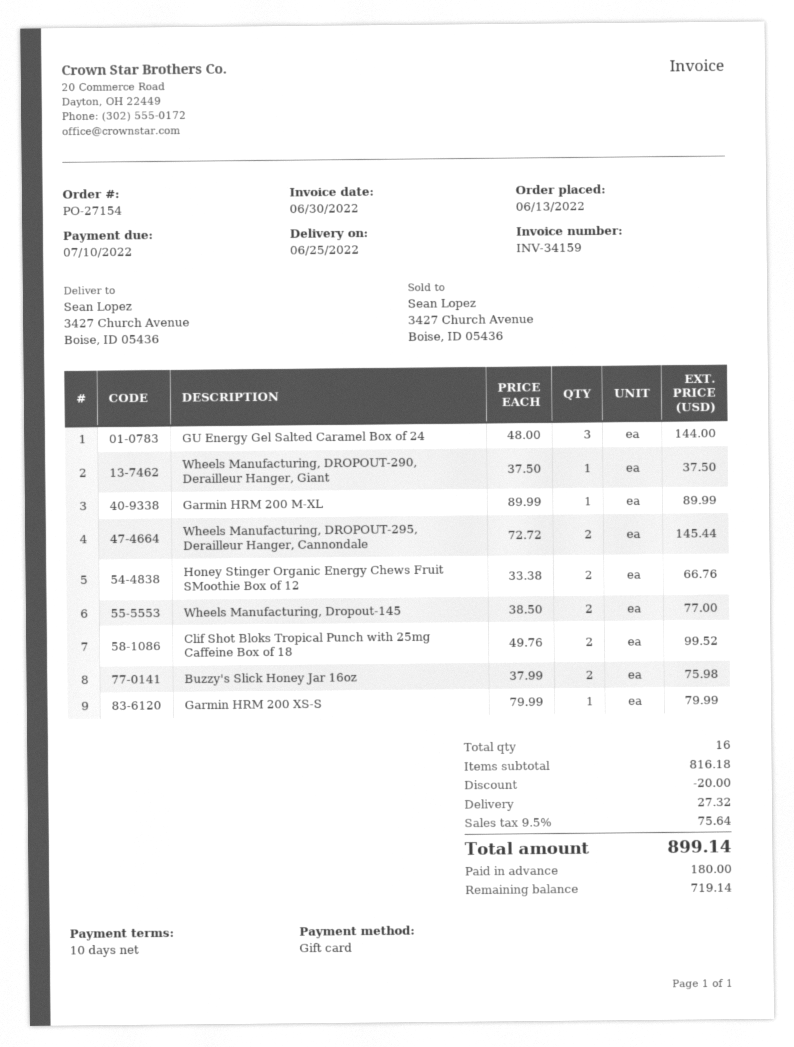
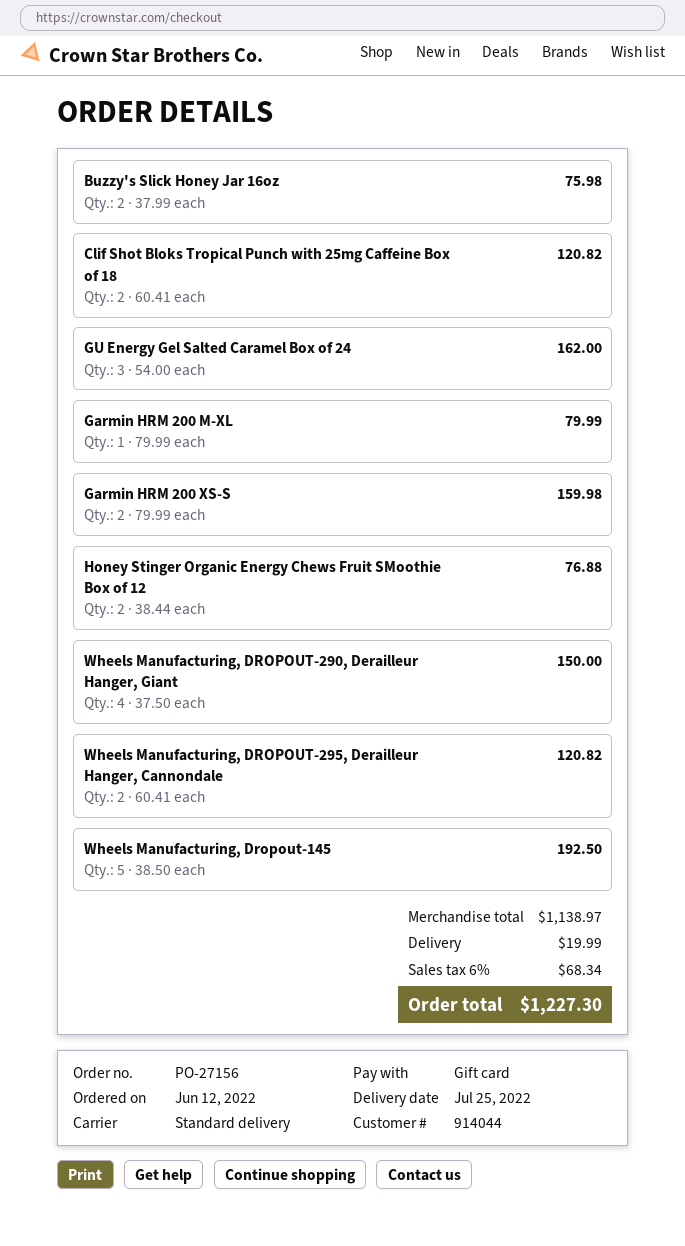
order number: PO-27154 -> PO-27156
order date: 2022-06-13 -> 2022-06-12
delivery date: 2022-06-25 -> 2022-07-25
GU Energy Gel Salted Caramel Box of 24: 3 x 48.00 = 144.00 -> 3 x 54.00 = 162.00
Wheels Manufacturing, DROPOUT-290, Derailleur Hanger, Giant: 1 x 37.50 = 37.50 -> 4 x 37.50 = 150.00
Garmin HRM 200 M-XL: 1 x 89.99 = 89.99 -> 1 x 79.99 = 79.99
Wheels Manufacturing, DROPOUT-295, Derailleur Hanger, Cannondale: 2 x 72.72 = 145.44 -> 2 x 60.41 = 120.82
Honey Stinger Organic Energy Chews Fruit SMoothie Box of 12: 2 x 33.38 = 66.76 -> 2 x 38.44 = 76.88
Wheels Manufacturing, Dropout-145: 2 x 38.50 = 77.00 -> 5 x 38.50 = 192.50
Clif Shot Bloks Tropical Punch with 25mg Caffeine Box of 18: 2 x 49.76 = 99.52 -> 2 x 60.41 = 120.82
Garmin HRM 200 XS-S: 1 x 79.99 = 79.99 -> 2 x 79.99 = 159.98
subtotal: 816.18 -> 1138.97
discount: 20.00 -> none
shipping: 27.32 -> 19.99
tax: 9.5% = 75.64 -> 6% = 68.34
total: 899.14 -> 1227.30

